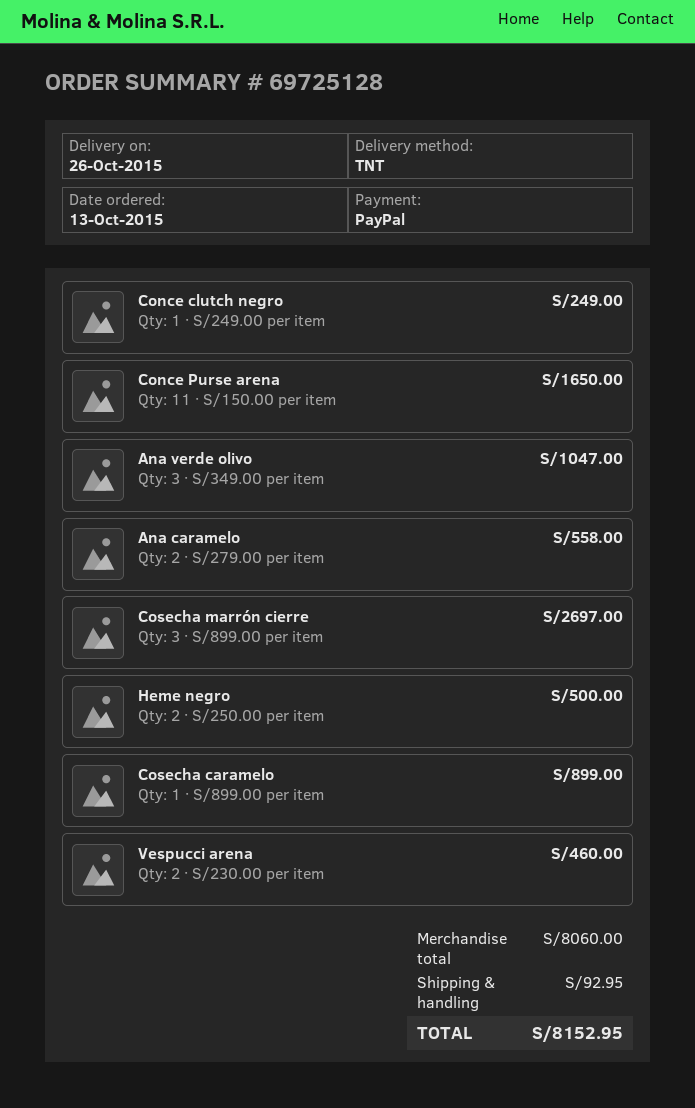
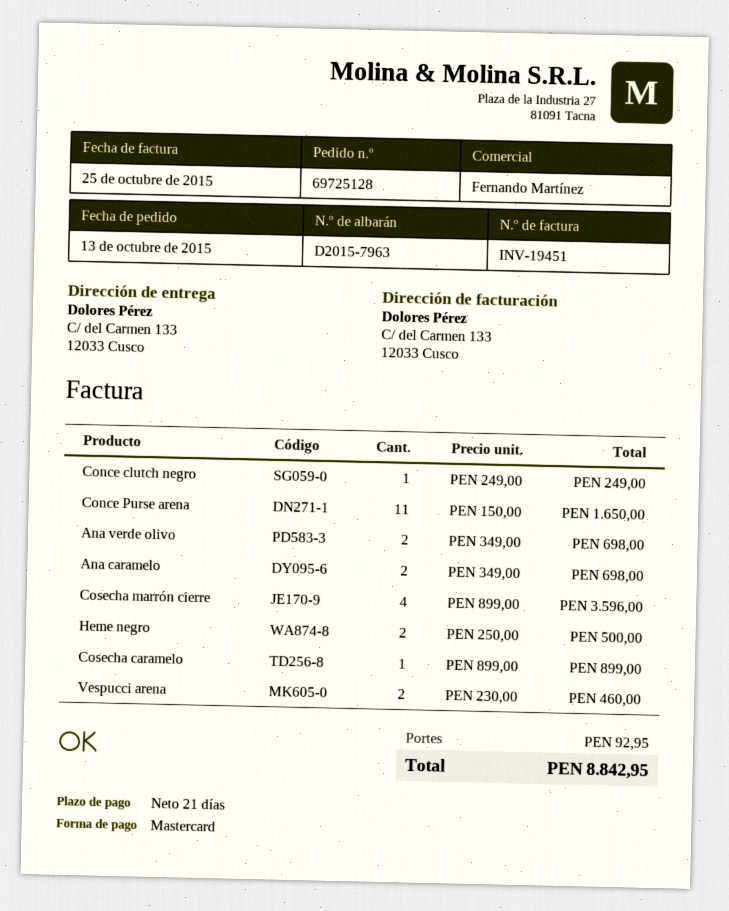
payment method: PayPal -> Mastercard
Ana verde olivo: 3 x 349.00 = 1047.00 -> 2 x 349.00 = 698.00
Ana caramelo: 2 x 279.00 = 558.00 -> 2 x 349.00 = 698.00
Cosecha marrón cierre: 3 x 899.00 = 2697.00 -> 4 x 899.00 = 3596.00
total: 8152.95 -> 8842.95

